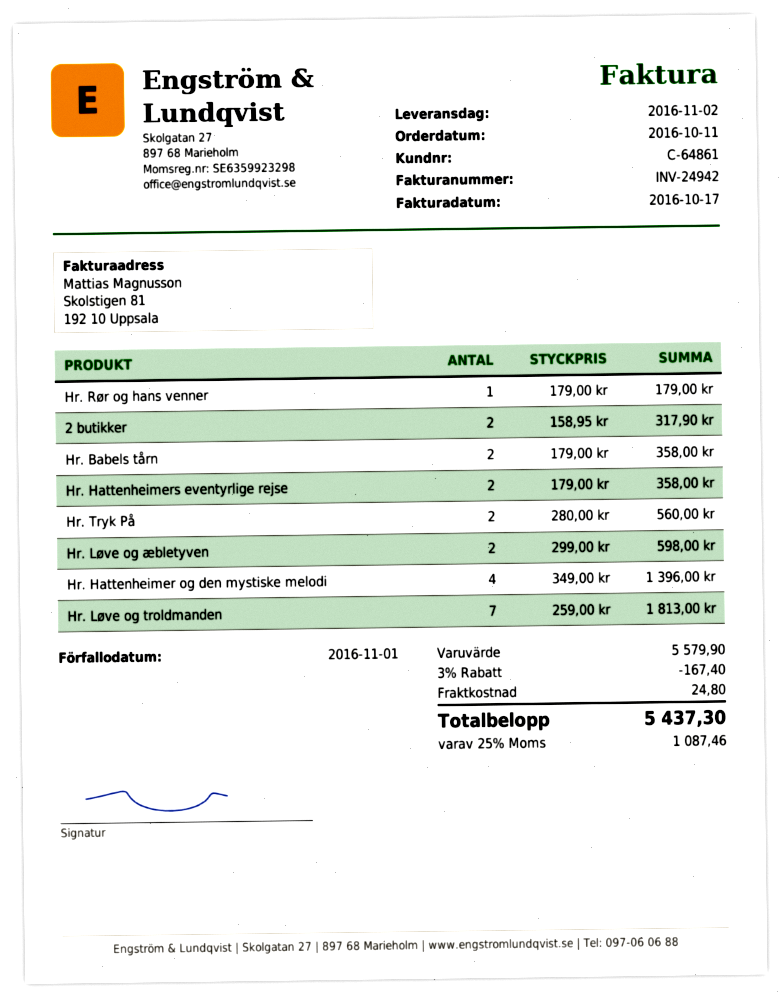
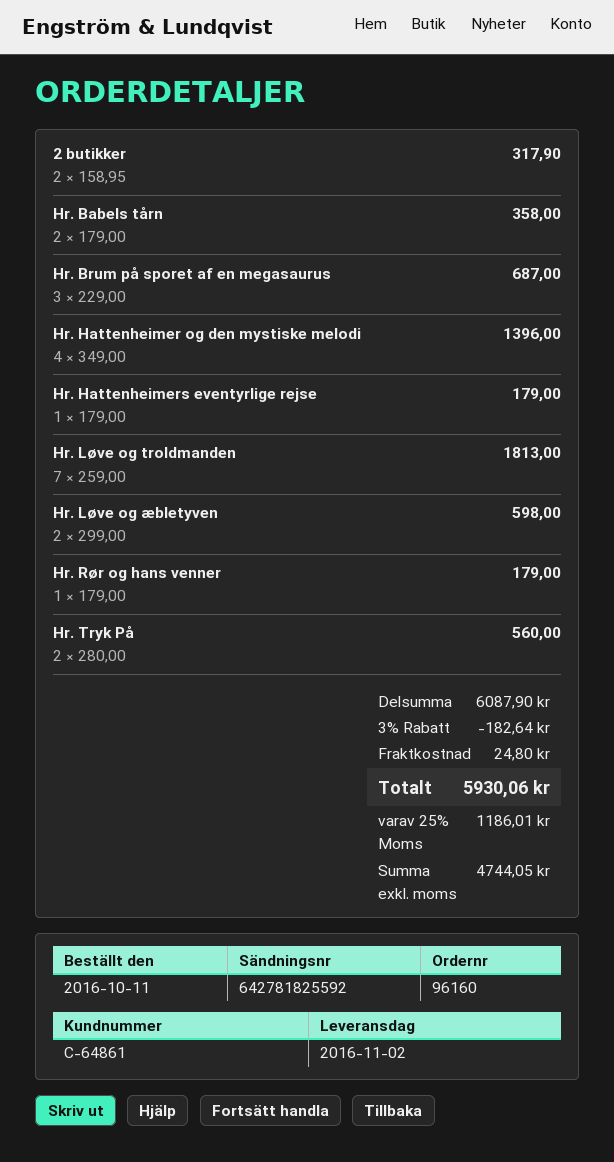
Hr. Hattenheimers eventyrlige rejse: 2 x 179.00 = 358.00 -> 1 x 179.00 = 179.00
Hr. Brum på sporet af en megasaurus: none -> 3 x 229.00 = 687.00
subtotal: 5579.90 -> 6087.90
discount: 3% = 167.40 -> 3% = 182.64
tax: 25% = 1087.46 -> 25% = 1186.01
total: 5437.30 -> 5930.06

